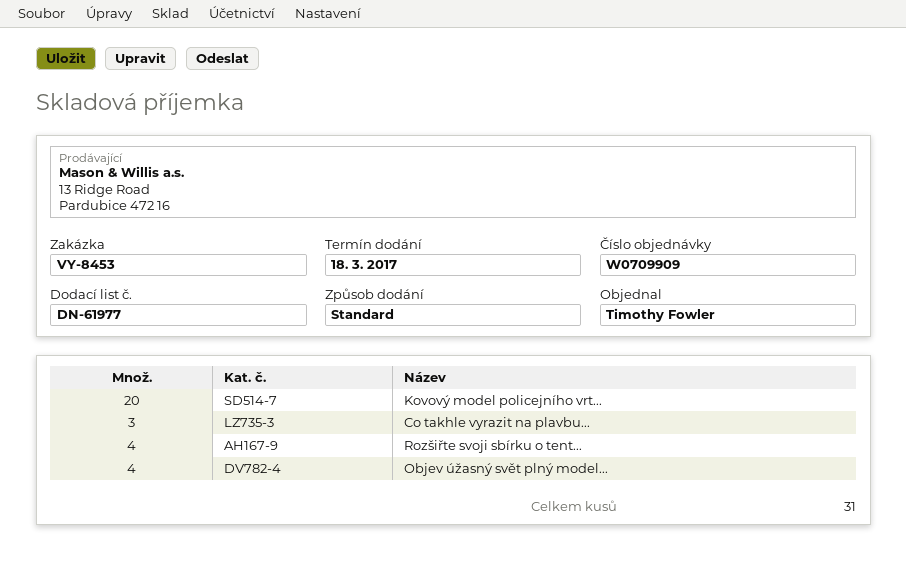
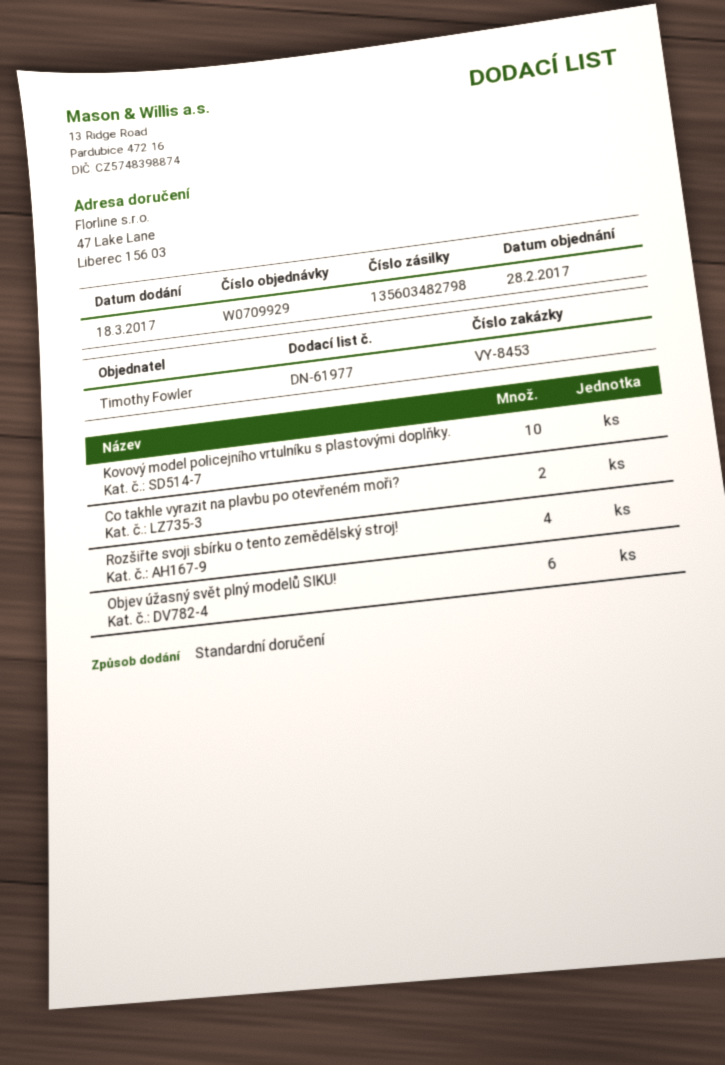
order number: W0709909 -> W0709929
Kovový model policejního vrt...: 20 -> 10
Co takhle vyrazit na plavbu...: 3 -> 2
Objev úžasný svět plný model...: 4 -> 6

